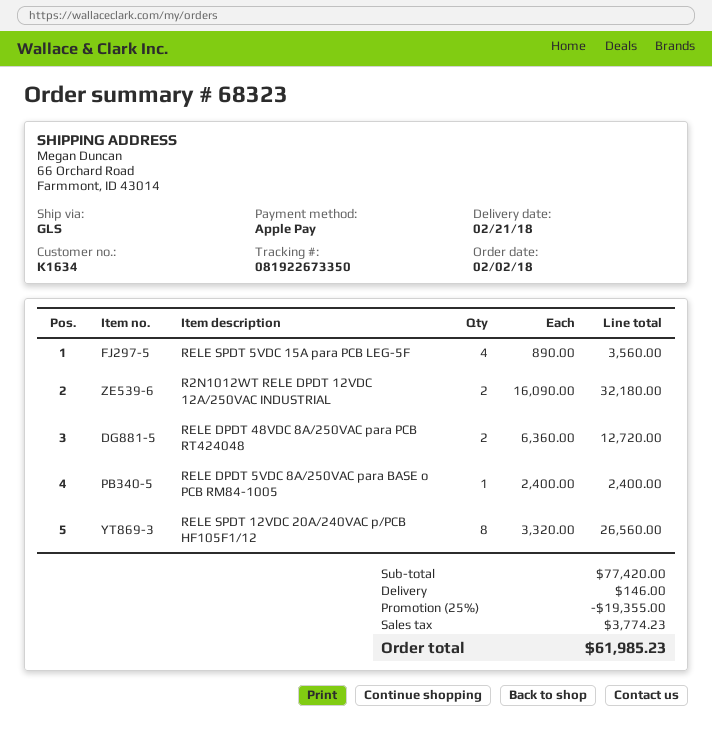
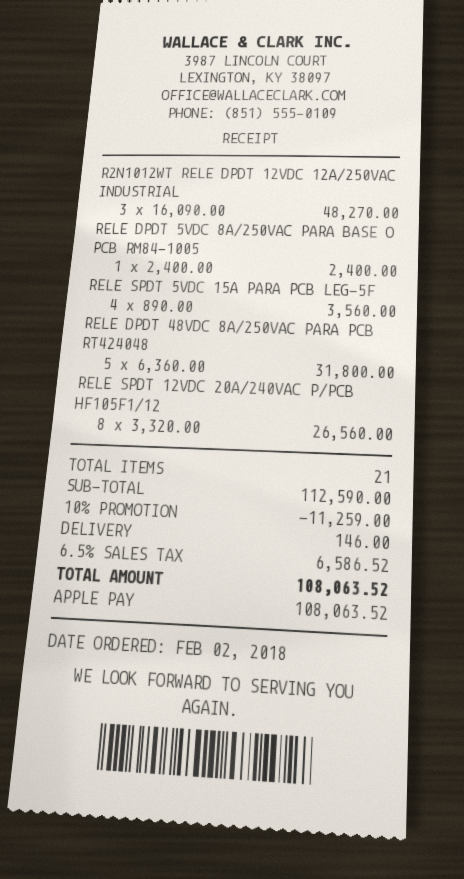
R2N1012WT RELE DPDT 12VDC 12A/250VAC INDUSTRIAL: 2 x 16090.00 = 32180.00 -> 3 x 16090.00 = 48270.00
RELE DPDT 48VDC 8A/250VAC para PCB RT424048: 2 x 6360.00 = 12720.00 -> 5 x 6360.00 = 31800.00
subtotal: 77420.00 -> 112590.00
discount: 25% = 19355.00 -> 10% = 11259.00
tax: 3774.23 -> 6586.52
total: 61985.23 -> 108063.52

